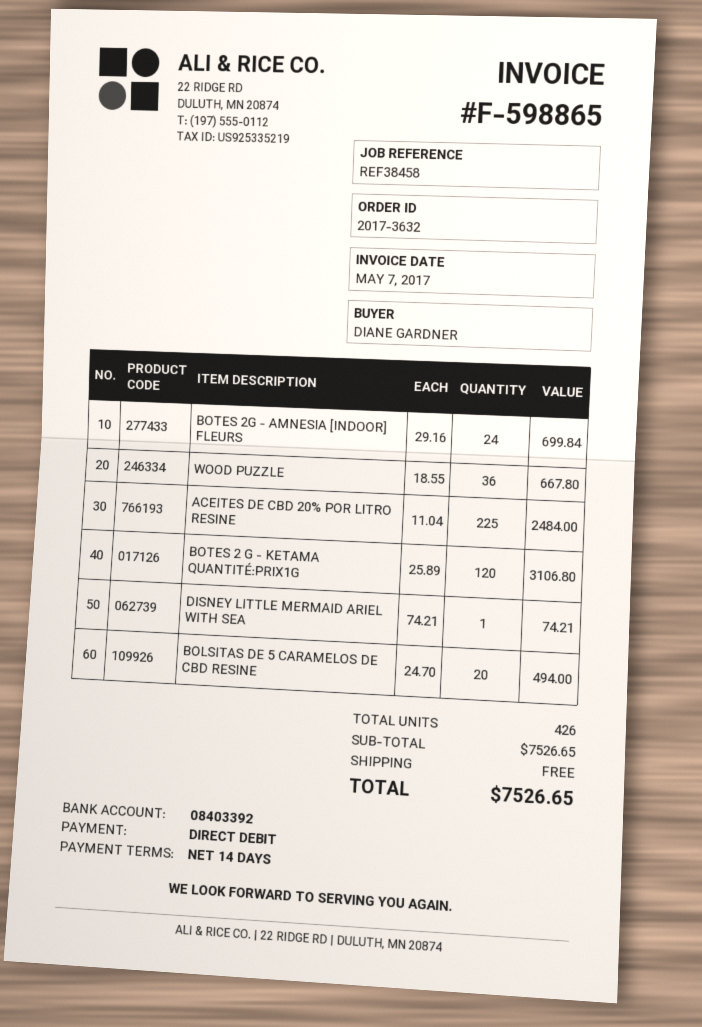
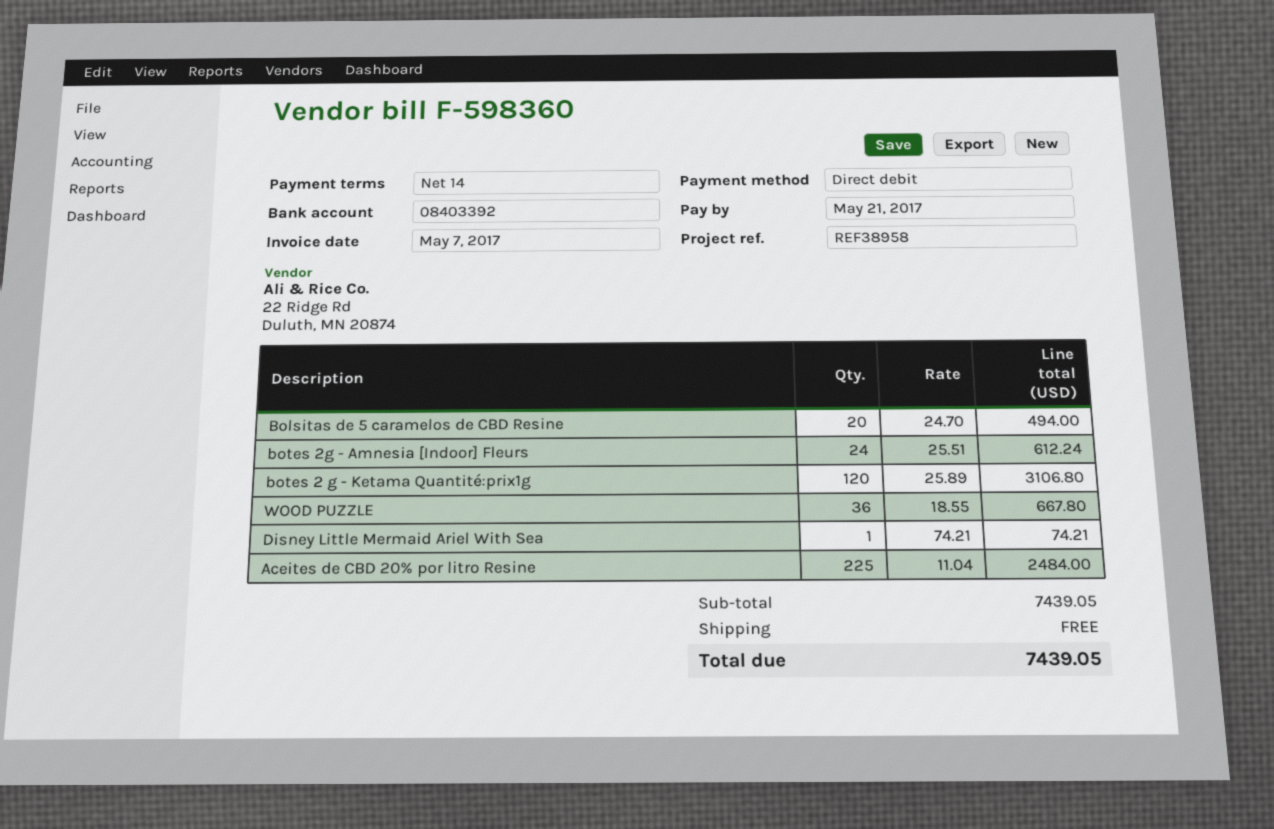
invoice number: F-598865 -> F-598360
reference: REF38458 -> REF38958
BOTES 2G - AMNESIA [INDOOR] FLEURS: 24 x 29.16 = 699.84 -> 24 x 25.51 = 612.24
subtotal: 7526.65 -> 7439.05
total: 7526.65 -> 7439.05

